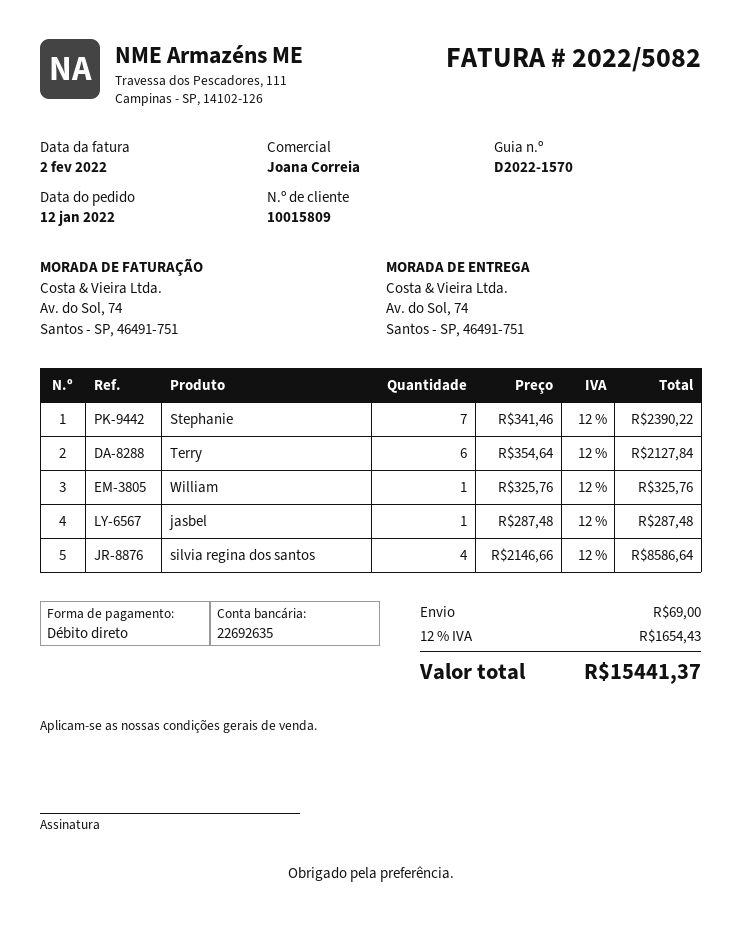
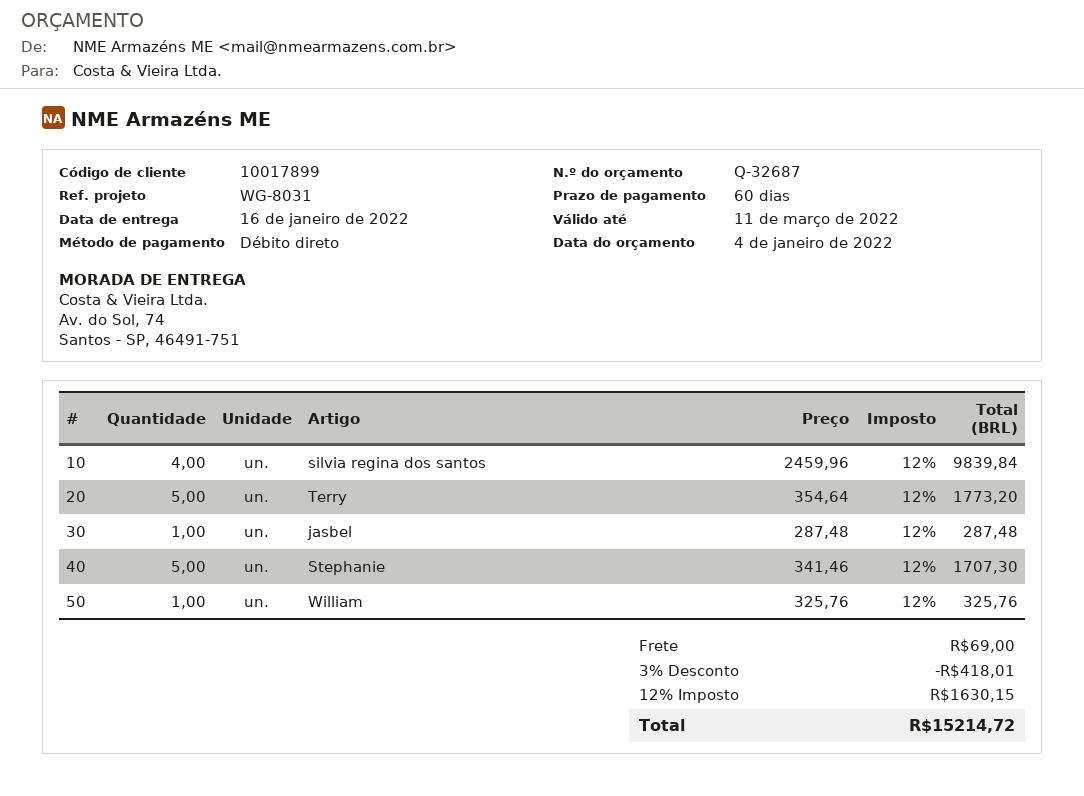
customer number: 10015809 -> 10017899
Stephanie: 7 x 341.46 = 2390.22 -> 5 x 341.46 = 1707.30
Terry: 6 x 354.64 = 2127.84 -> 5 x 354.64 = 1773.20
silvia regina dos santos: 4 x 2146.66 = 8586.64 -> 4 x 2459.96 = 9839.84
discount: none -> 3% = 418.01
tax: 12% = 1654.43 -> 12% = 1630.15
total: 15441.37 -> 15214.72

